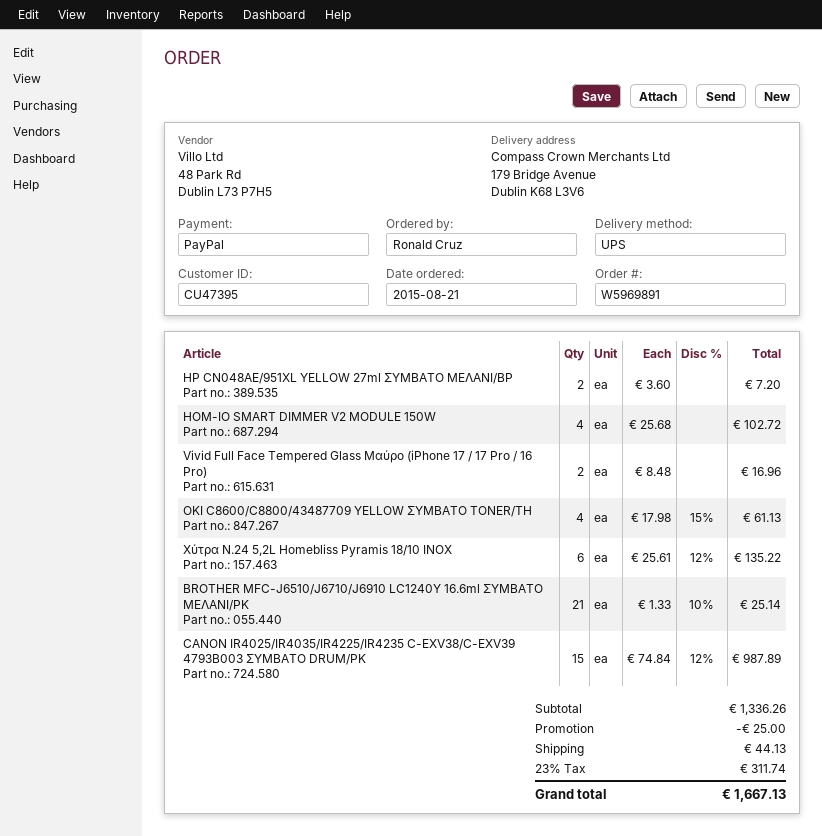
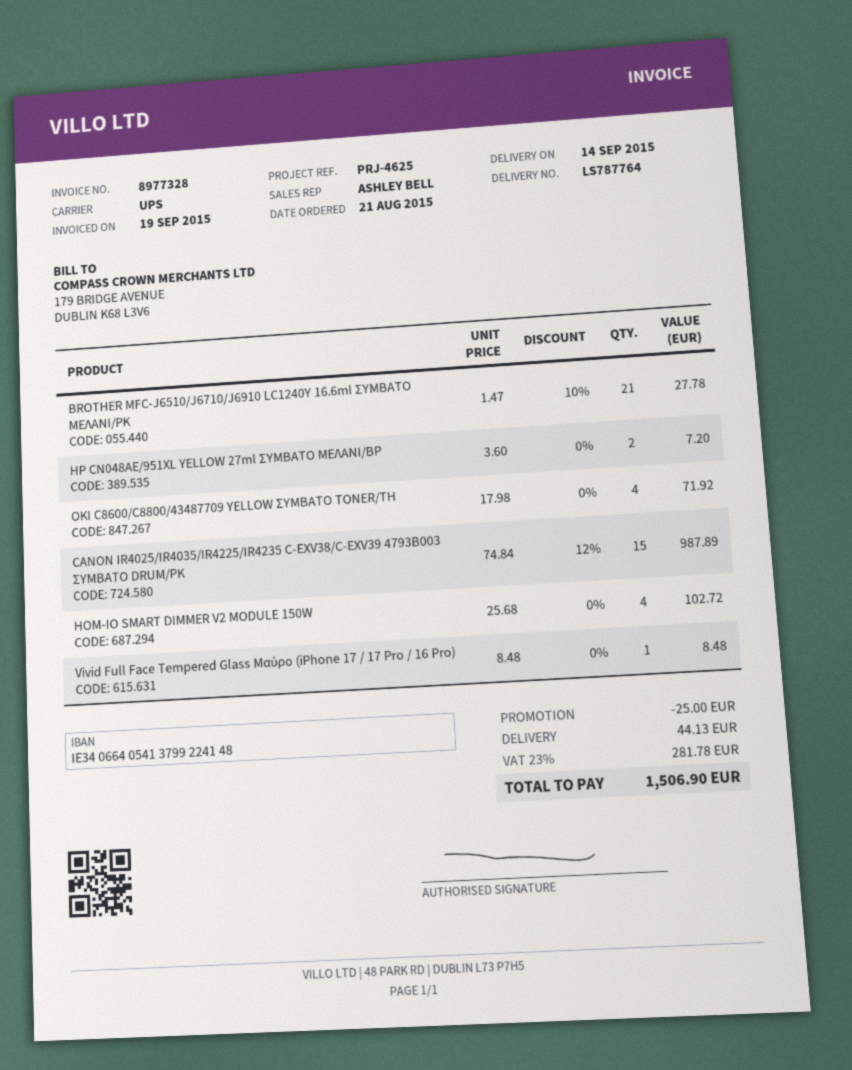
Vivid Full Face Tempered Glass Μαύρο (iPhone 17 / 17 Pro / 16 Pro): 2 x 8.48 = 16.96 -> 1 x 8.48 = 8.48
OKI C8600/C8800/43487709 YELLOW ΣΥΜΒΑΤΟ TONER/TH: 4 x 17.98 - 15% = 61.13 -> 4 x 17.98 = 71.92
Χύτρα Ν.24 5,2L Homebliss Pyramis 18/10 INOX: 6 x 25.61 - 12% = 135.22 -> none
BROTHER MFC-J6510/J6710/J6910 LC1240Y 16.6ml ΣΥΜΒΑΤΟ ΜΕΛΑΝΙ/PK: 21 x 1.33 - 10% = 25.14 -> 21 x 1.47 - 10% = 27.78
tax: 23% = 311.74 -> 23% = 281.78
total: 1667.13 -> 1506.90

